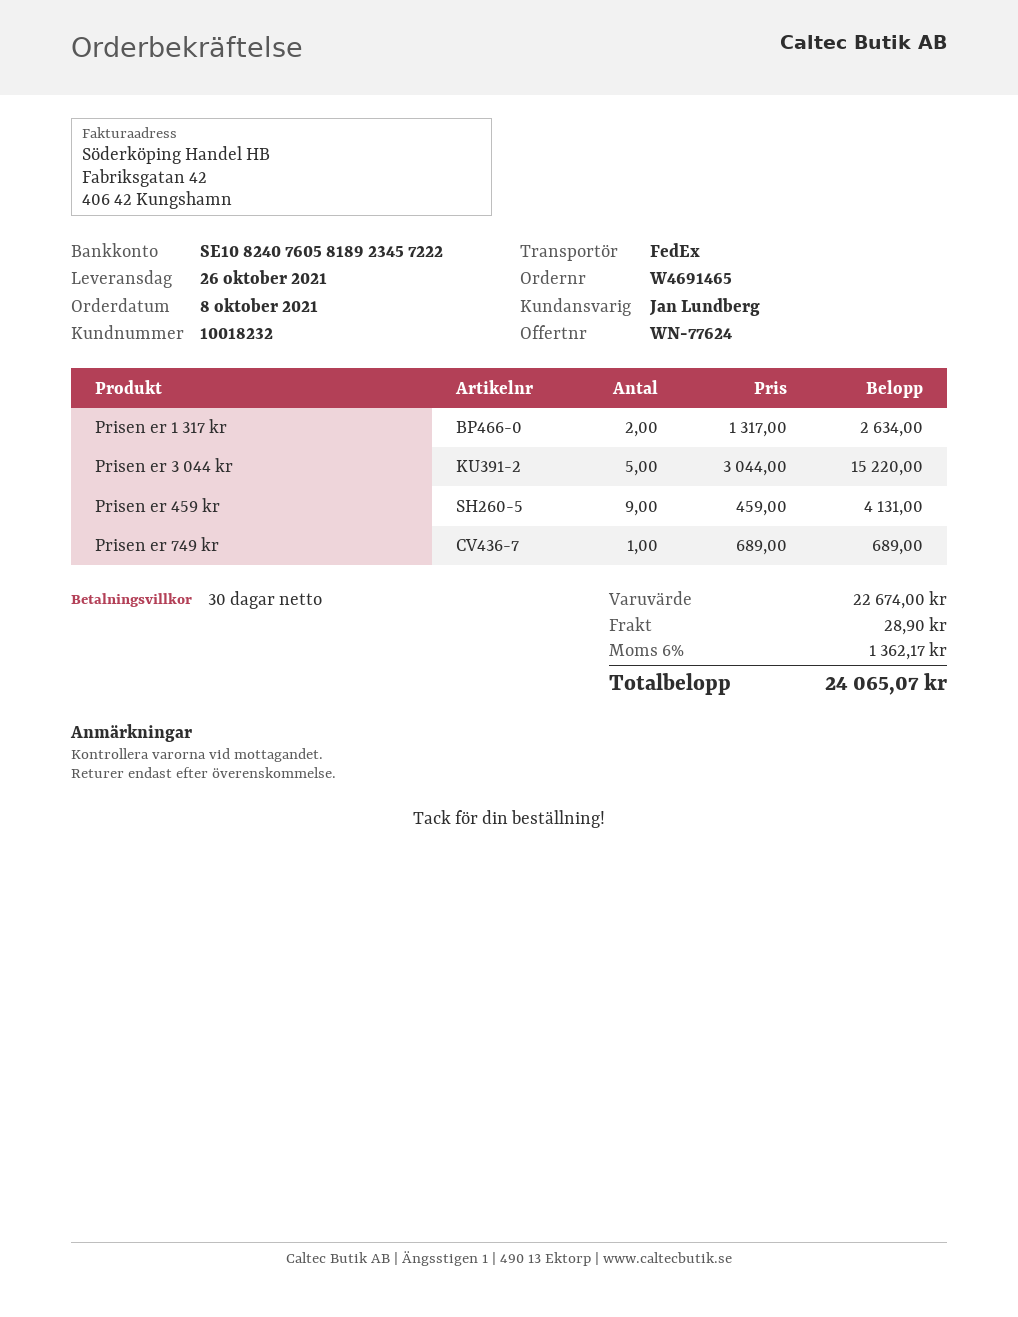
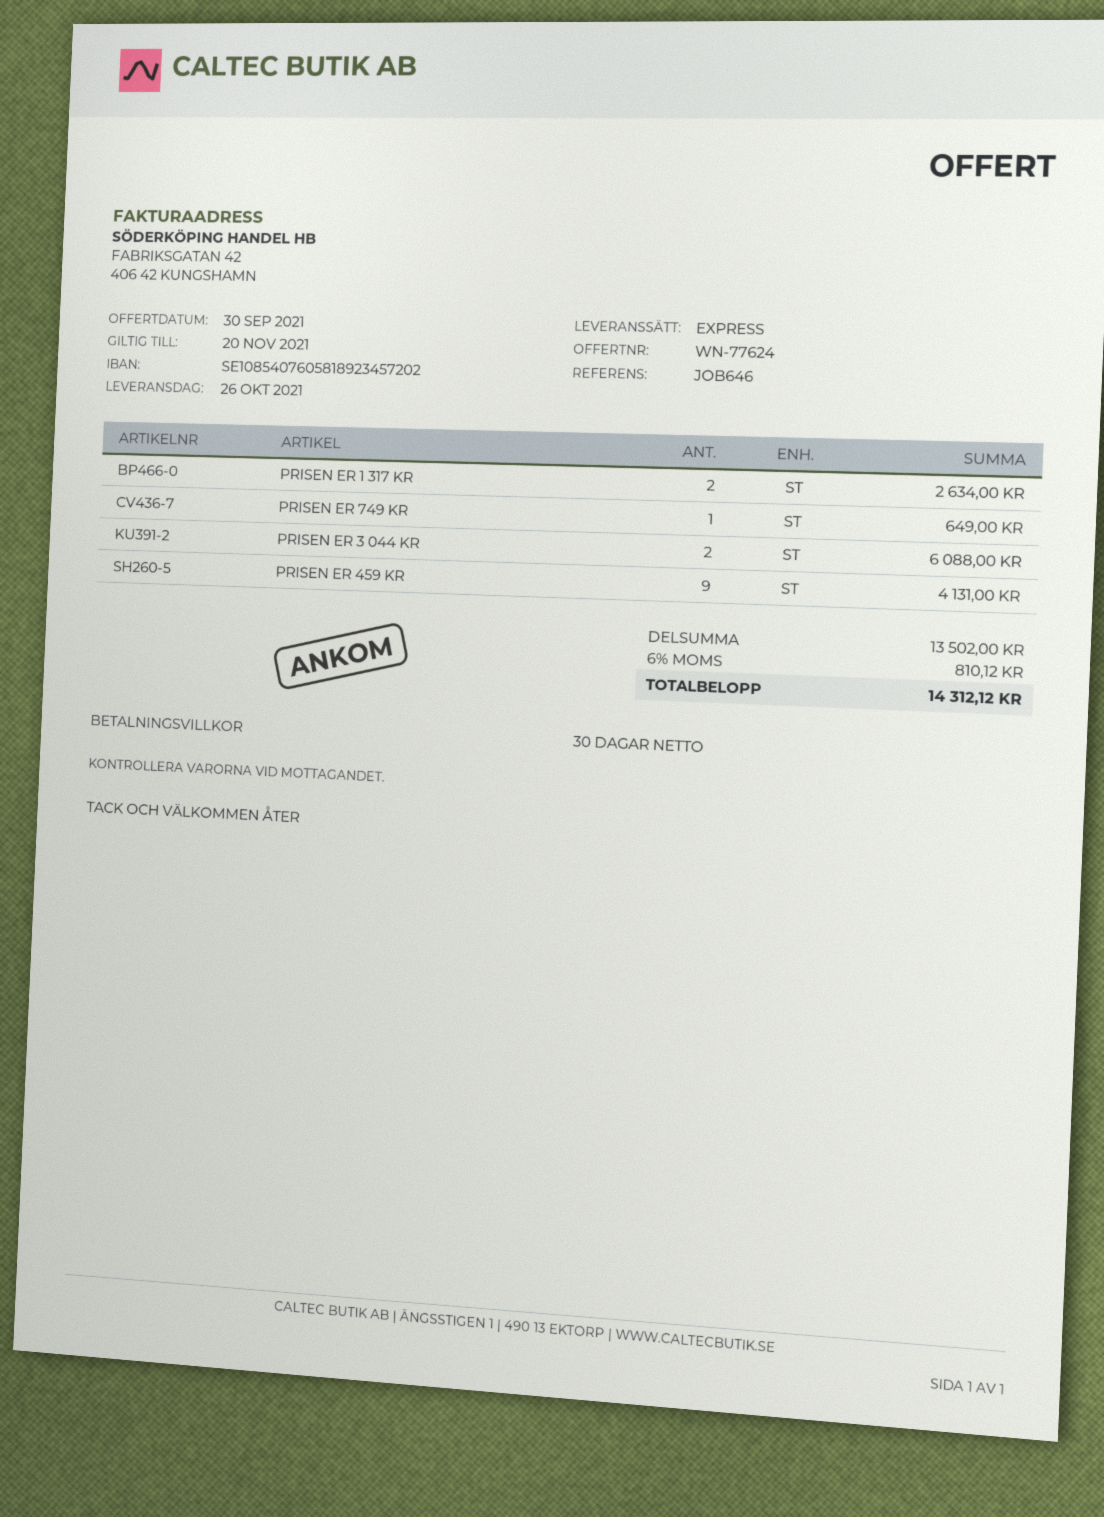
bank account: SE1082407605818923457222 -> SE1085407605818923457202
shipping method: FedEx -> express
Prisen er 3 044 kr: 5 for 15220.00 -> 2 for 6088.00
Prisen er 749 kr: 1 for 689.00 -> 1 for 649.00
subtotal: 22674.00 -> 13502.00
shipping: 28.90 -> none
tax: 6% = 1362.17 -> 6% = 810.12
total: 24065.07 -> 14312.12

